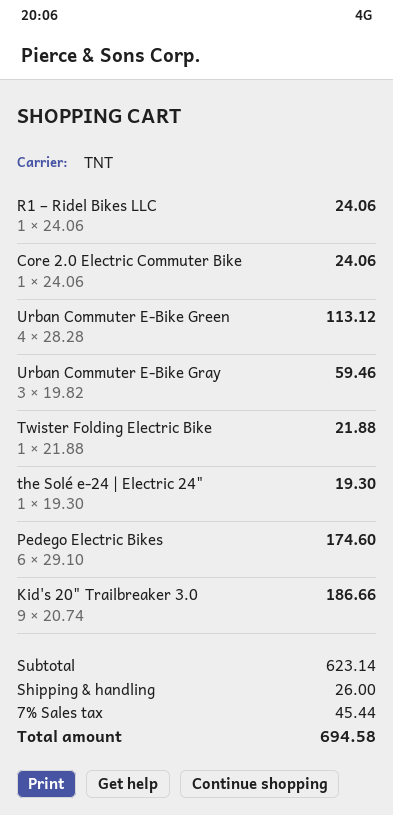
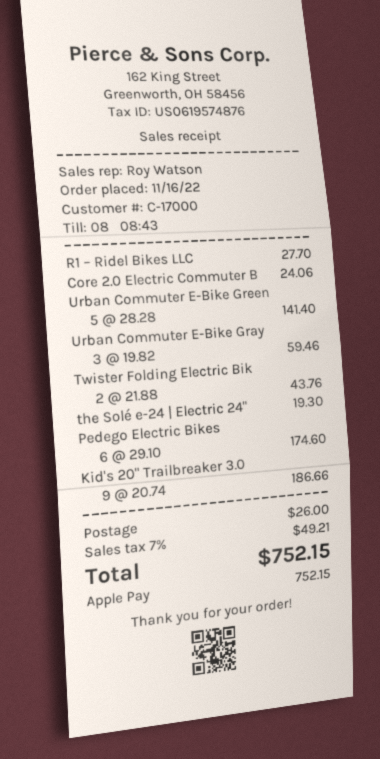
R1 – Ridel Bikes LLC: 1 x 24.06 = 24.06 -> 1 x 27.70 = 27.70
Urban Commuter E-Bike Green: 4 x 28.28 = 113.12 -> 5 x 28.28 = 141.40
Twister Folding Electric Bike: 1 x 21.88 = 21.88 -> 2 x 21.88 = 43.76
tax: 7% = 45.44 -> 7% = 49.21
total: 694.58 -> 752.15

